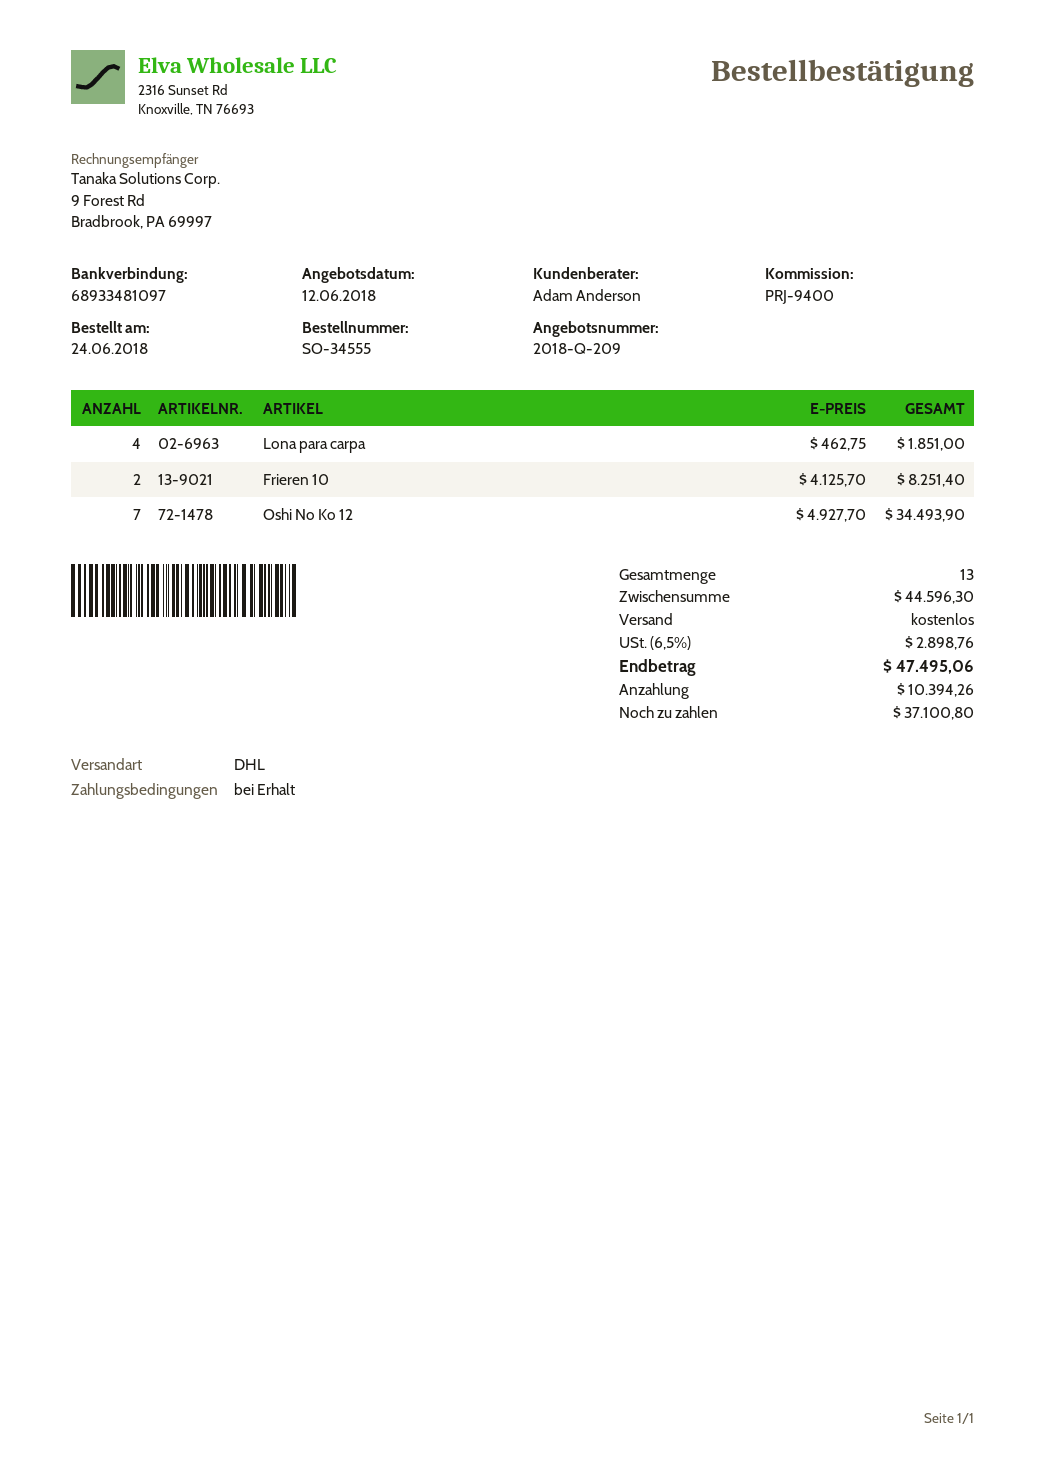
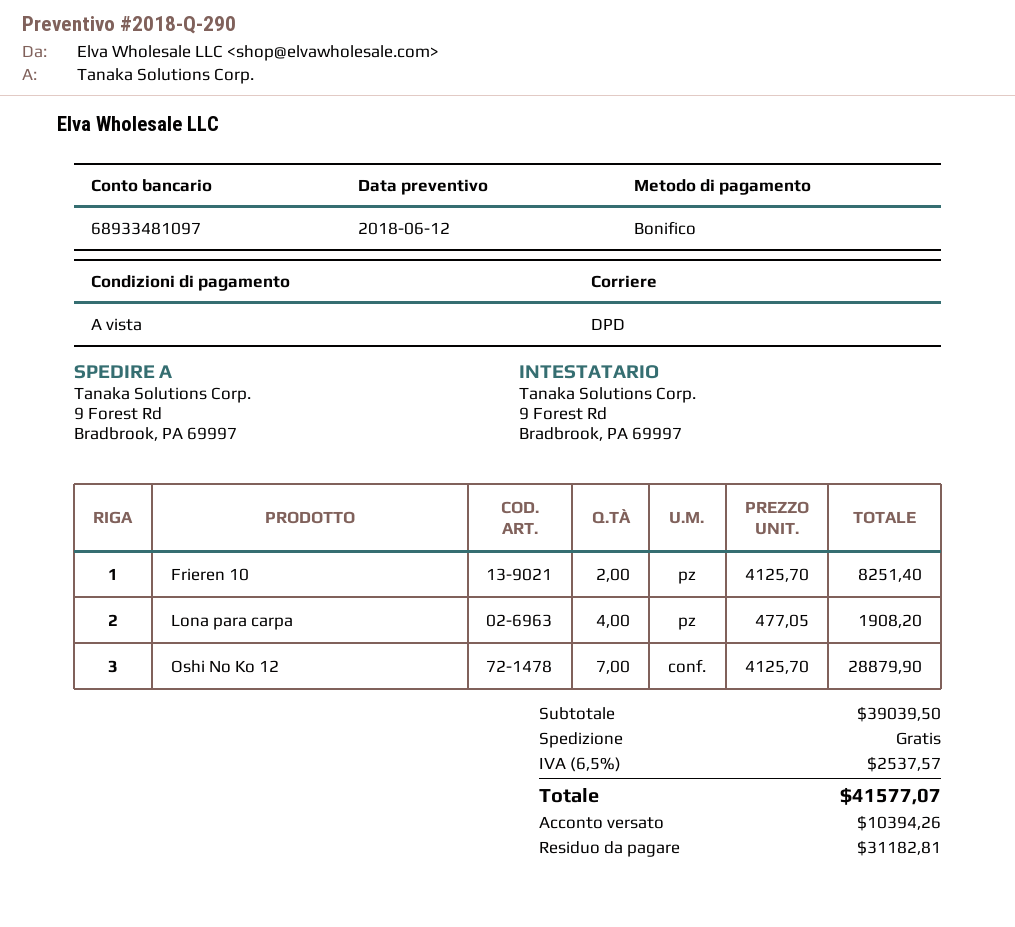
quote number: 2018-Q-209 -> 2018-Q-290
shipping method: DHL -> DPD
Lona para carpa: 4 x 462.75 = 1851.00 -> 4 x 477.05 = 1908.20
Oshi No Ko 12: 7 x 4927.70 = 34493.90 -> 7 x 4125.70 = 28879.90
subtotal: 44596.30 -> 39039.50
tax: 6.5% = 2898.76 -> 6.5% = 2537.57
total: 47495.06 -> 41577.07
balance: 37100.80 -> 31182.81

